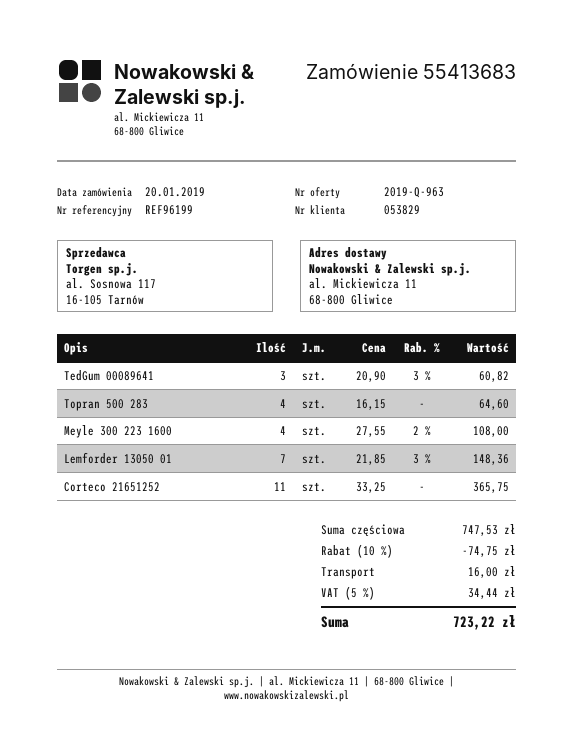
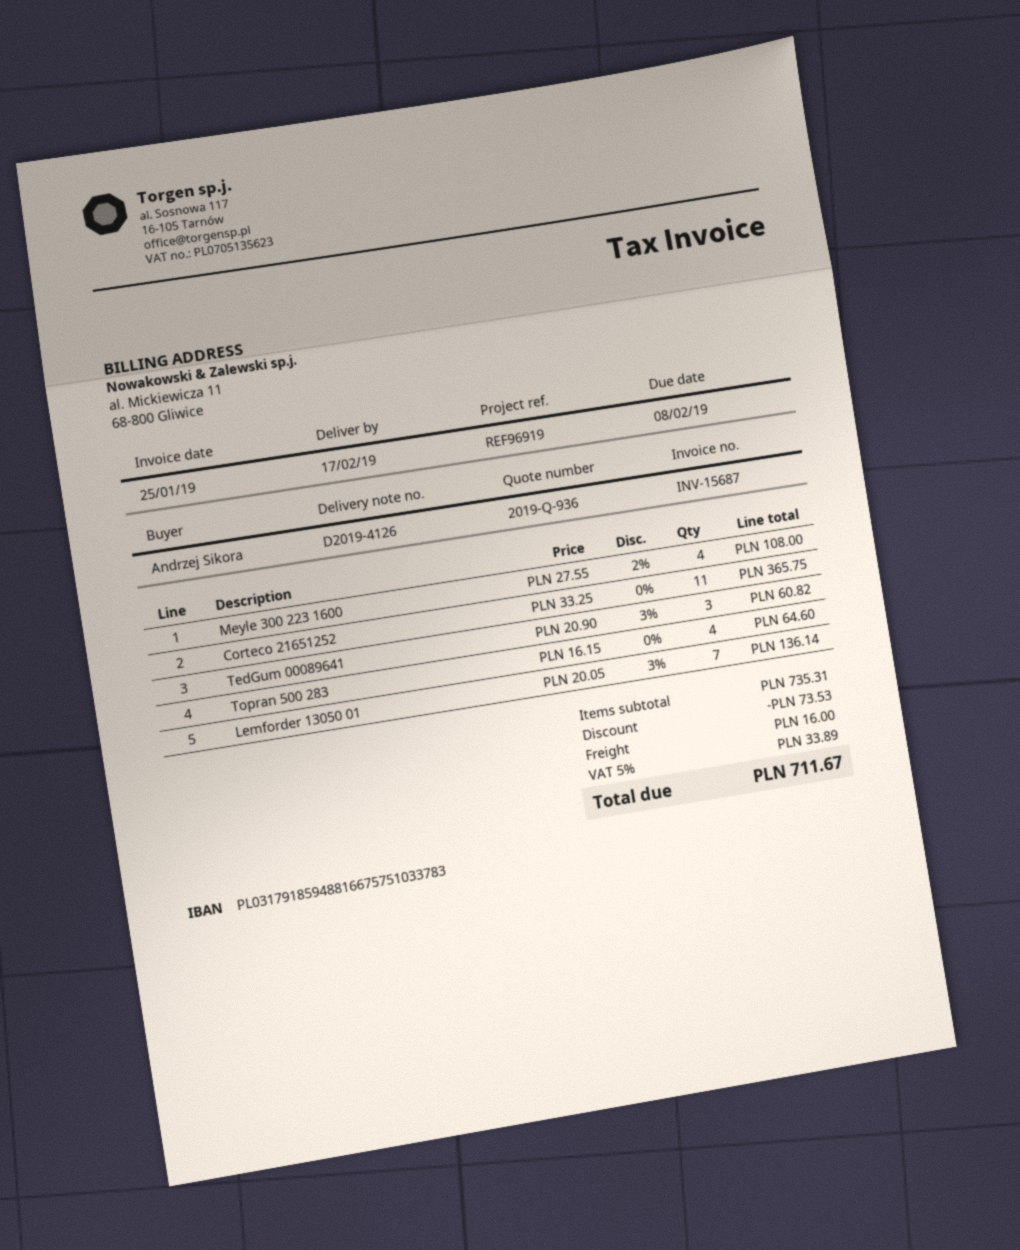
quote number: 2019-Q-963 -> 2019-Q-936
reference: REF96199 -> REF96919
Lemforder 13050 01: 7 x 21.85 - 3% = 148.36 -> 7 x 20.05 - 3% = 136.14
subtotal: 747.53 -> 735.31
discount: 74.75 -> 73.53
tax: 5% = 34.44 -> 5% = 33.89
total: 723.22 -> 711.67

